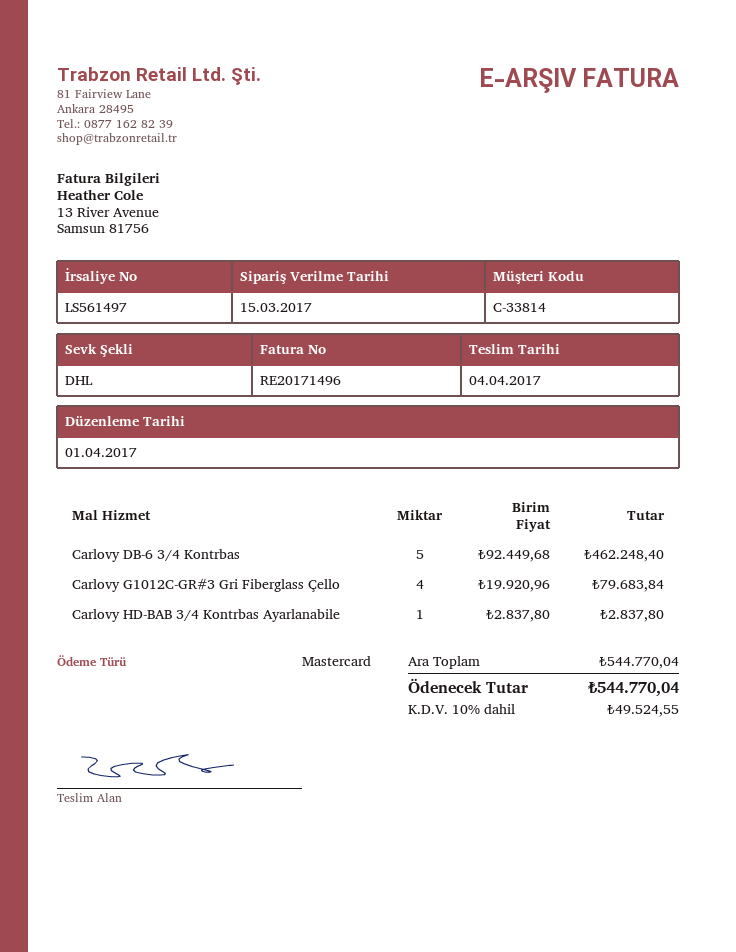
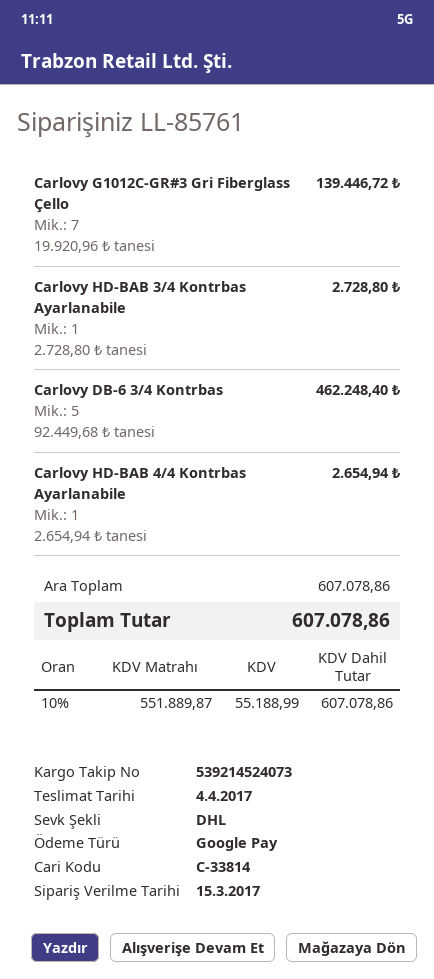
payment method: Mastercard -> Google Pay
Carlovy G1012C-GR#3 Gri Fiberglass Çello: 4 x 19920.96 = 79683.84 -> 7 x 19920.96 = 139446.72
Carlovy HD-BAB 3/4 Kontrbas Ayarlanabile: 1 x 2837.80 = 2837.80 -> 1 x 2728.80 = 2728.80
Carlovy HD-BAB 4/4 Kontrbas Ayarlanabile: none -> 1 x 2654.94 = 2654.94
subtotal: 544770.04 -> 607078.86
tax: 10% = 49524.55 -> 10% = 55188.99
total: 544770.04 -> 607078.86

